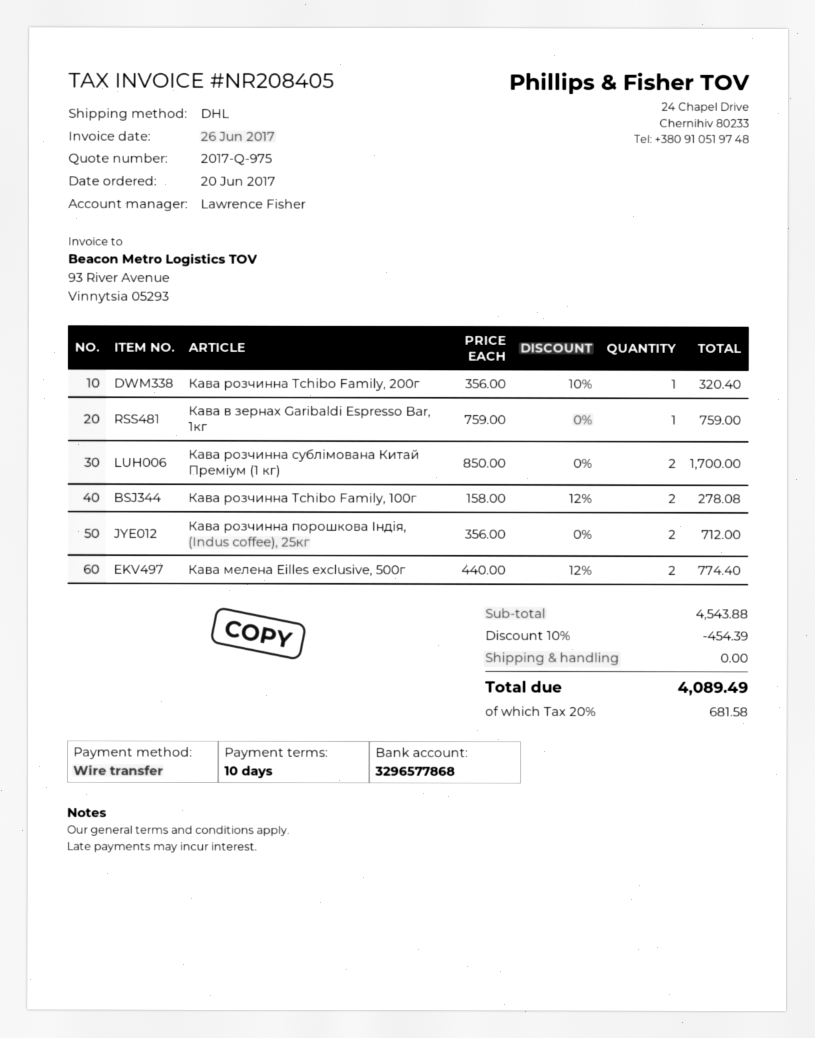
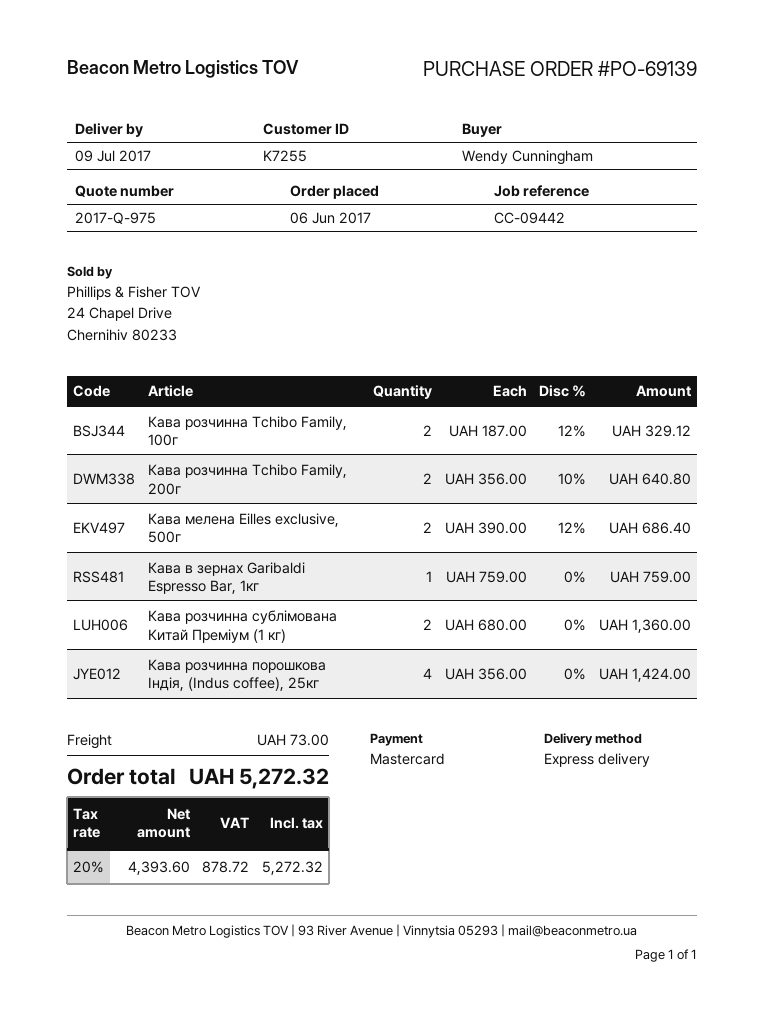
order date: 2017-06-20 -> 2017-06-06
payment method: bank transfer -> Mastercard
shipping method: DHL -> express
Кава розчинна Tchibo Family, 200г: 1 x 356.00 - 10% = 320.40 -> 2 x 356.00 - 10% = 640.80
Кава розчинна сублімована Китай Преміум (1 кг): 2 x 850.00 = 1700.00 -> 2 x 680.00 = 1360.00
Кава розчинна Tchibo Family, 100г: 2 x 158.00 - 12% = 278.08 -> 2 x 187.00 - 12% = 329.12
Кава розчинна порошкова Індія, (Indus coffee), 25кг: 2 x 356.00 = 712.00 -> 4 x 356.00 = 1424.00
Кава мелена Eilles exclusive, 500г: 2 x 440.00 - 12% = 774.40 -> 2 x 390.00 - 12% = 686.40
discount: 10% = 454.39 -> none
shipping: 0.00 -> 73.00
tax: 20% = 681.58 -> 20% = 878.72
total: 4089.49 -> 5272.32

